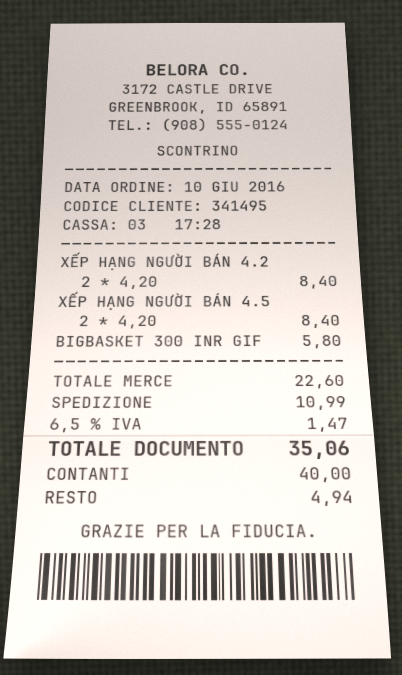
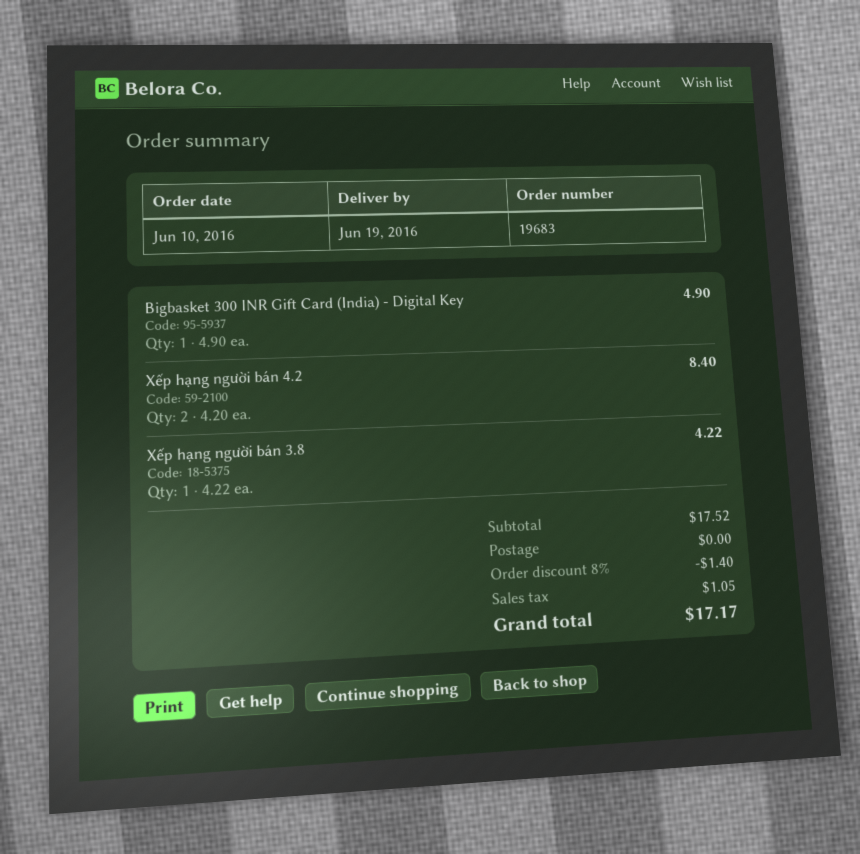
XẾP HẠNG NGƯỜI BÁN 4.5: 2 x 4.20 = 8.40 -> none
BIGBASKET 300 INR GIF: 1 x 5.80 = 5.80 -> 1 x 4.90 = 4.90
Xếp hạng người bán 3.8: none -> 1 x 4.22 = 4.22
subtotal: 22.60 -> 17.52
discount: none -> 8% = 1.40
shipping: 10.99 -> 0.00
tax: 1.47 -> 1.05
total: 35.06 -> 17.17

